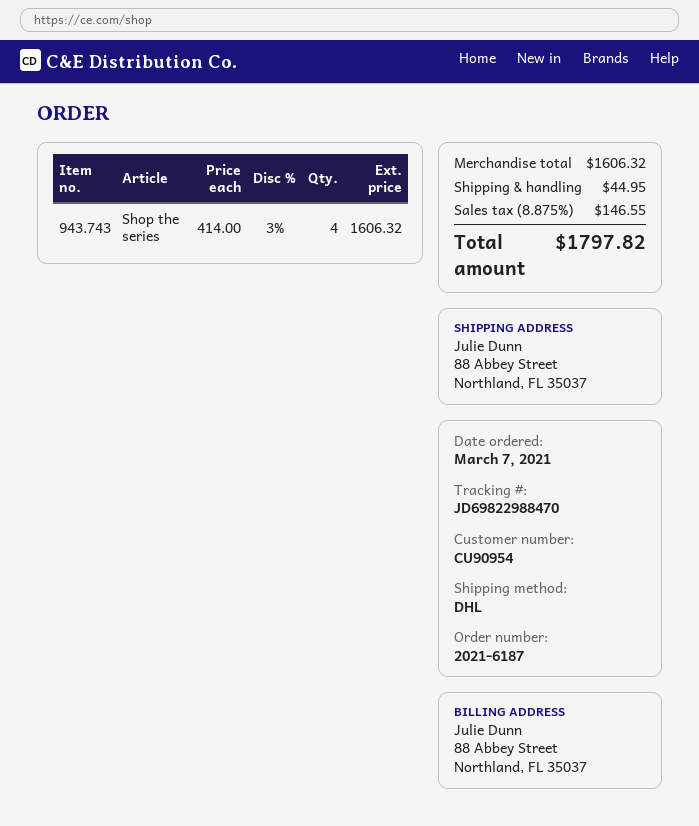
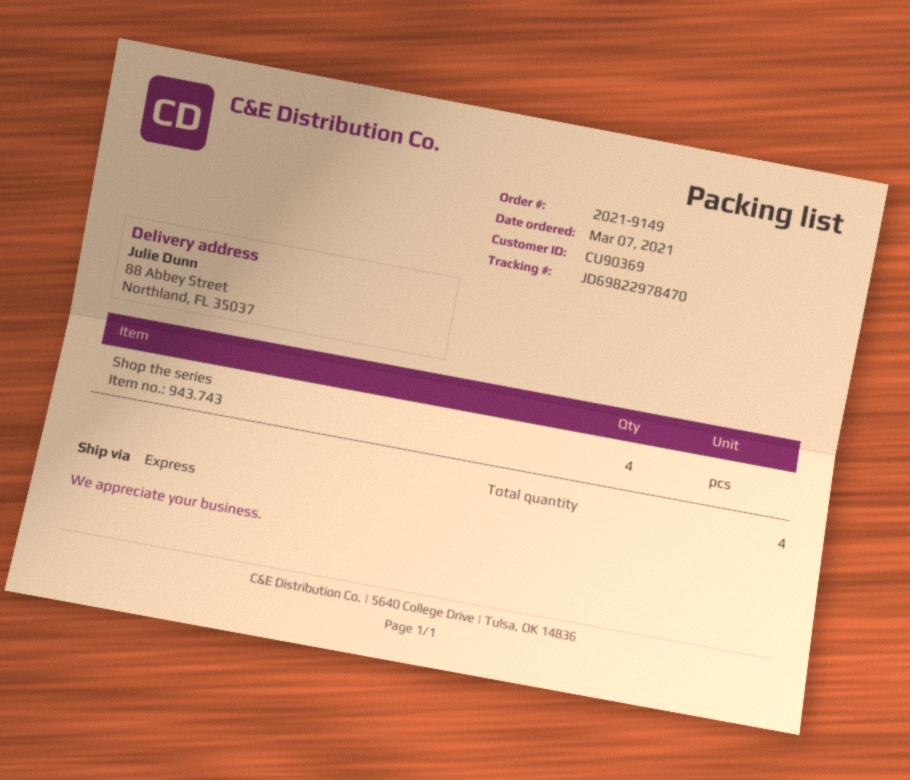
order number: 2021-6187 -> 2021-9149
customer number: CU90954 -> CU90369
shipping method: DHL -> express
tracking number: JD69822988470 -> JD69822978470

